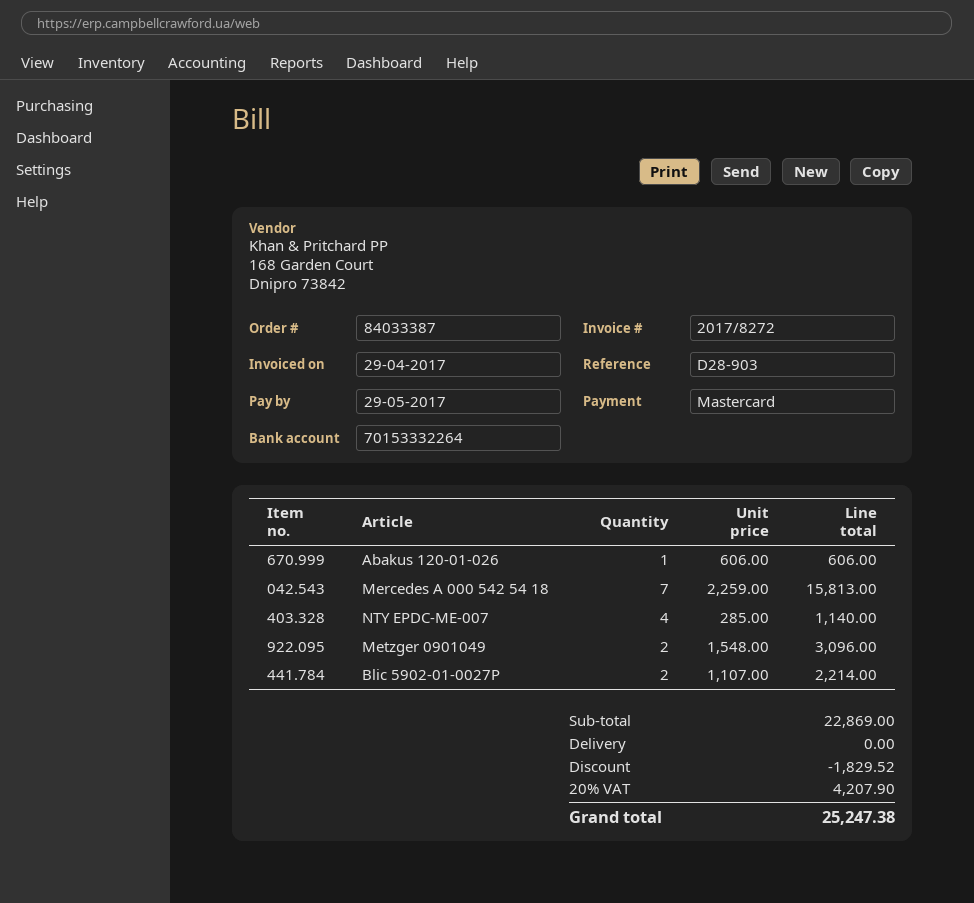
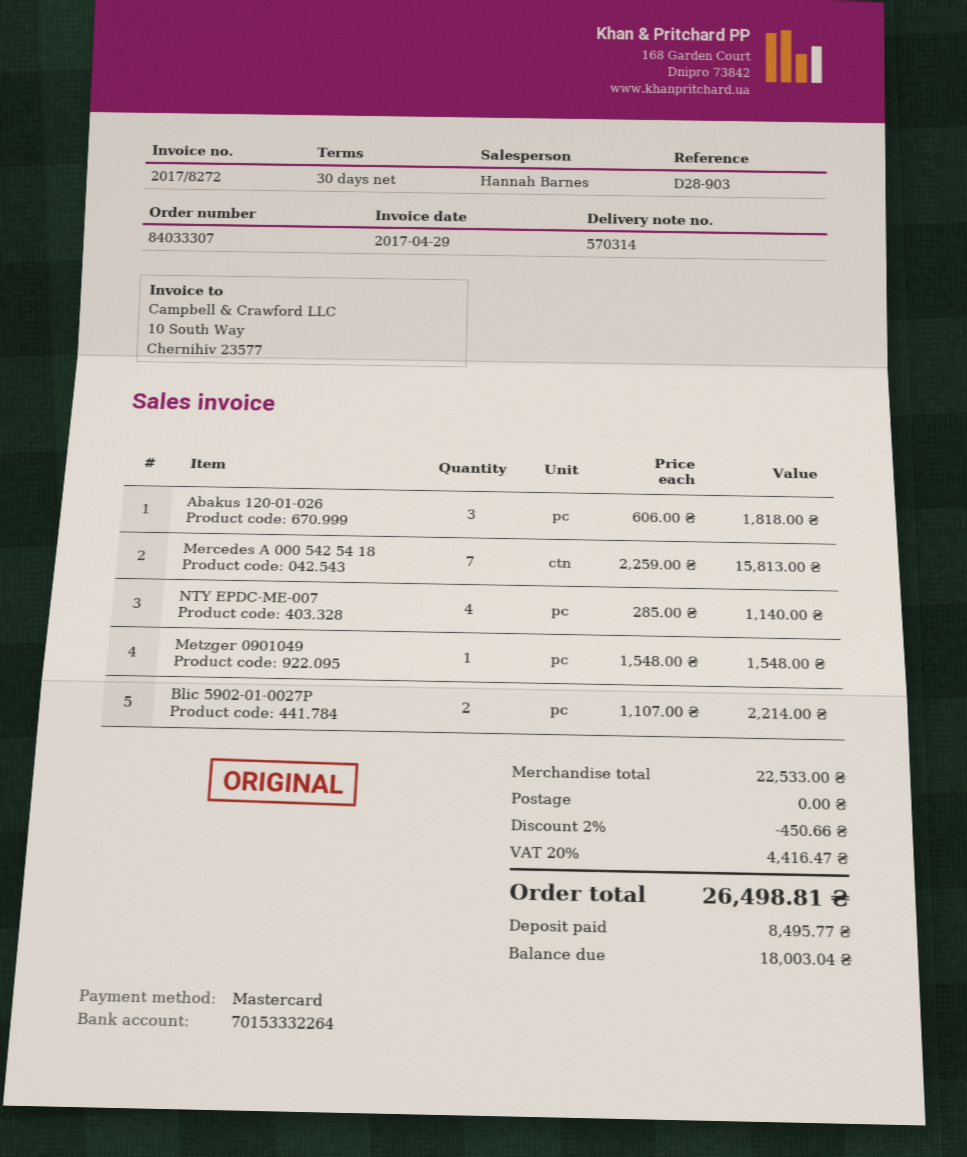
order number: 84033387 -> 84033307
Abakus 120-01-026: 1 x 606.00 = 606.00 -> 3 x 606.00 = 1818.00
Metzger 0901049: 2 x 1548.00 = 3096.00 -> 1 x 1548.00 = 1548.00
subtotal: 22869.00 -> 22533.00
discount: 1829.52 -> 450.66
tax: 20% = 4207.90 -> 20% = 4416.47
total: 25247.38 -> 26498.81

